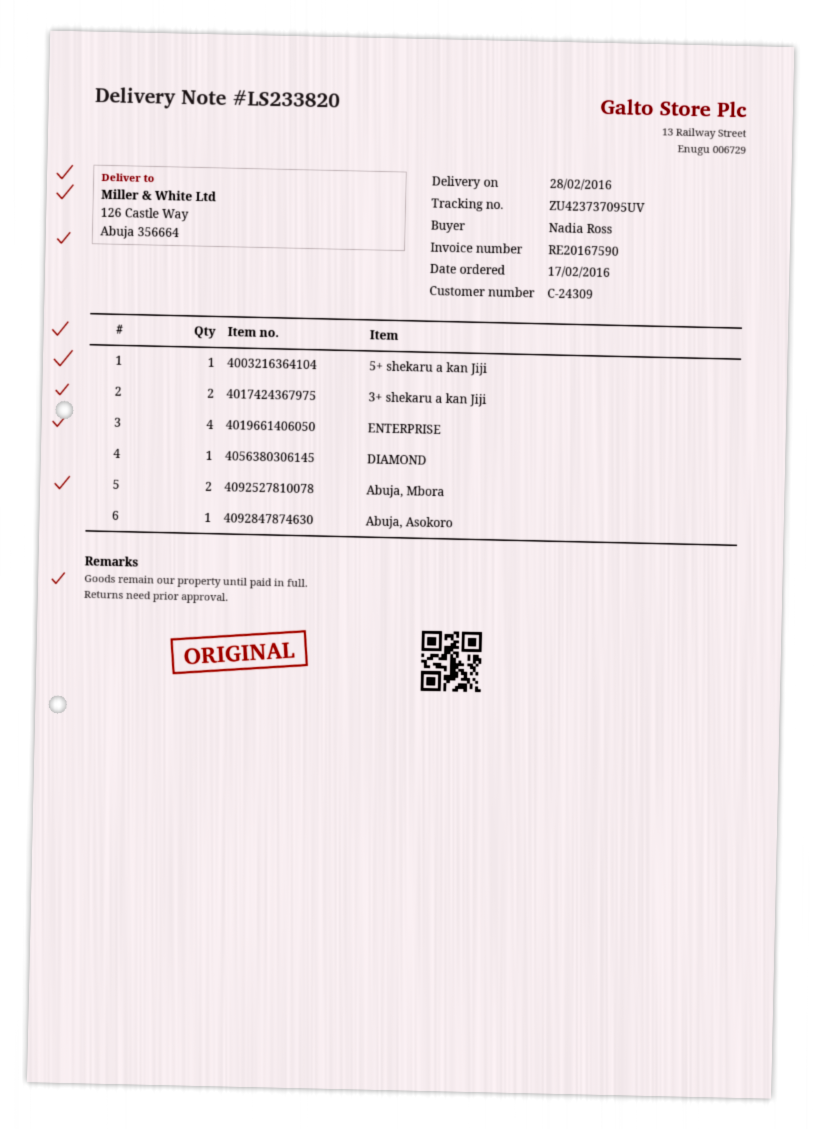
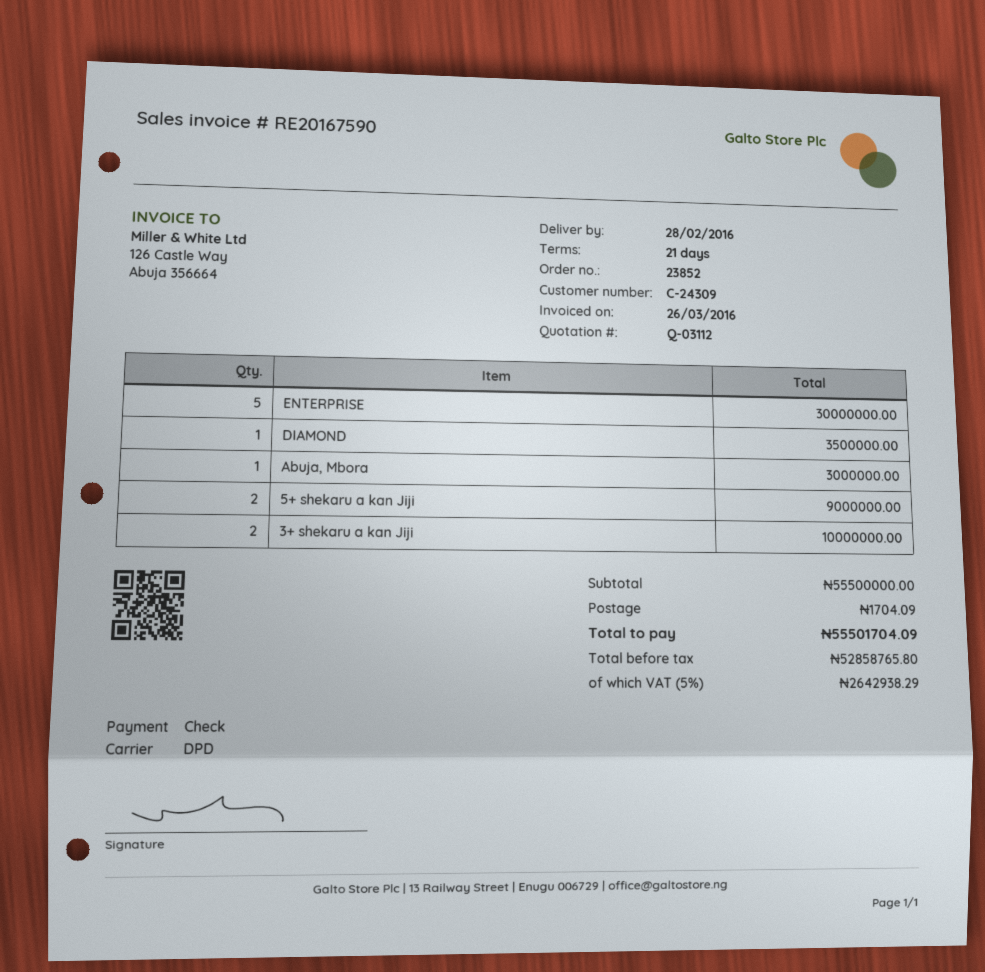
5+ shekaru a kan Jiji: 1 -> 2
ENTERPRISE: 4 -> 5
Abuja, Mbora: 2 -> 1
Abuja, Asokoro: 1 -> none

